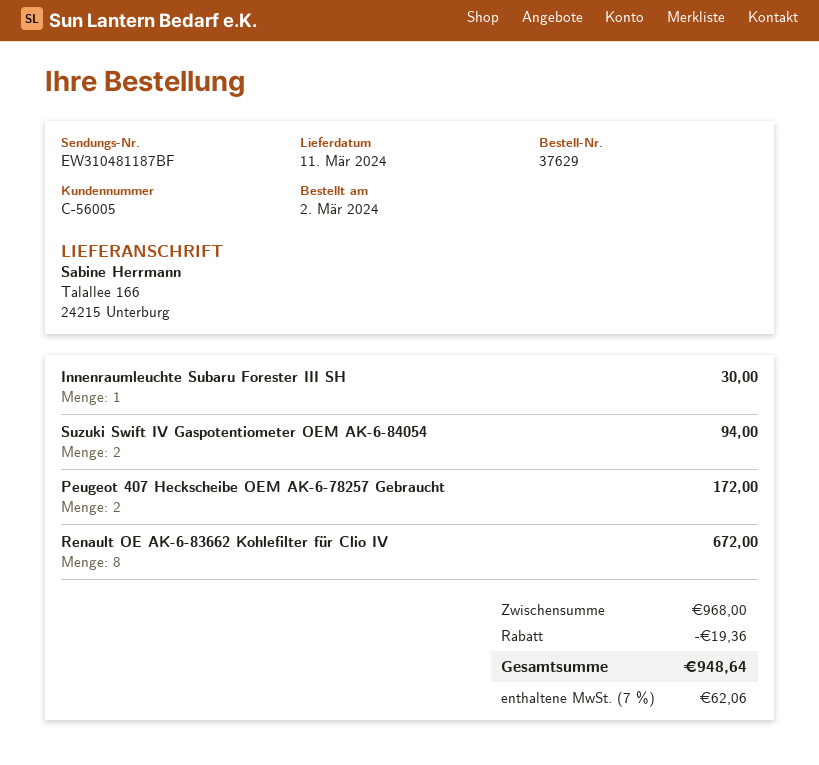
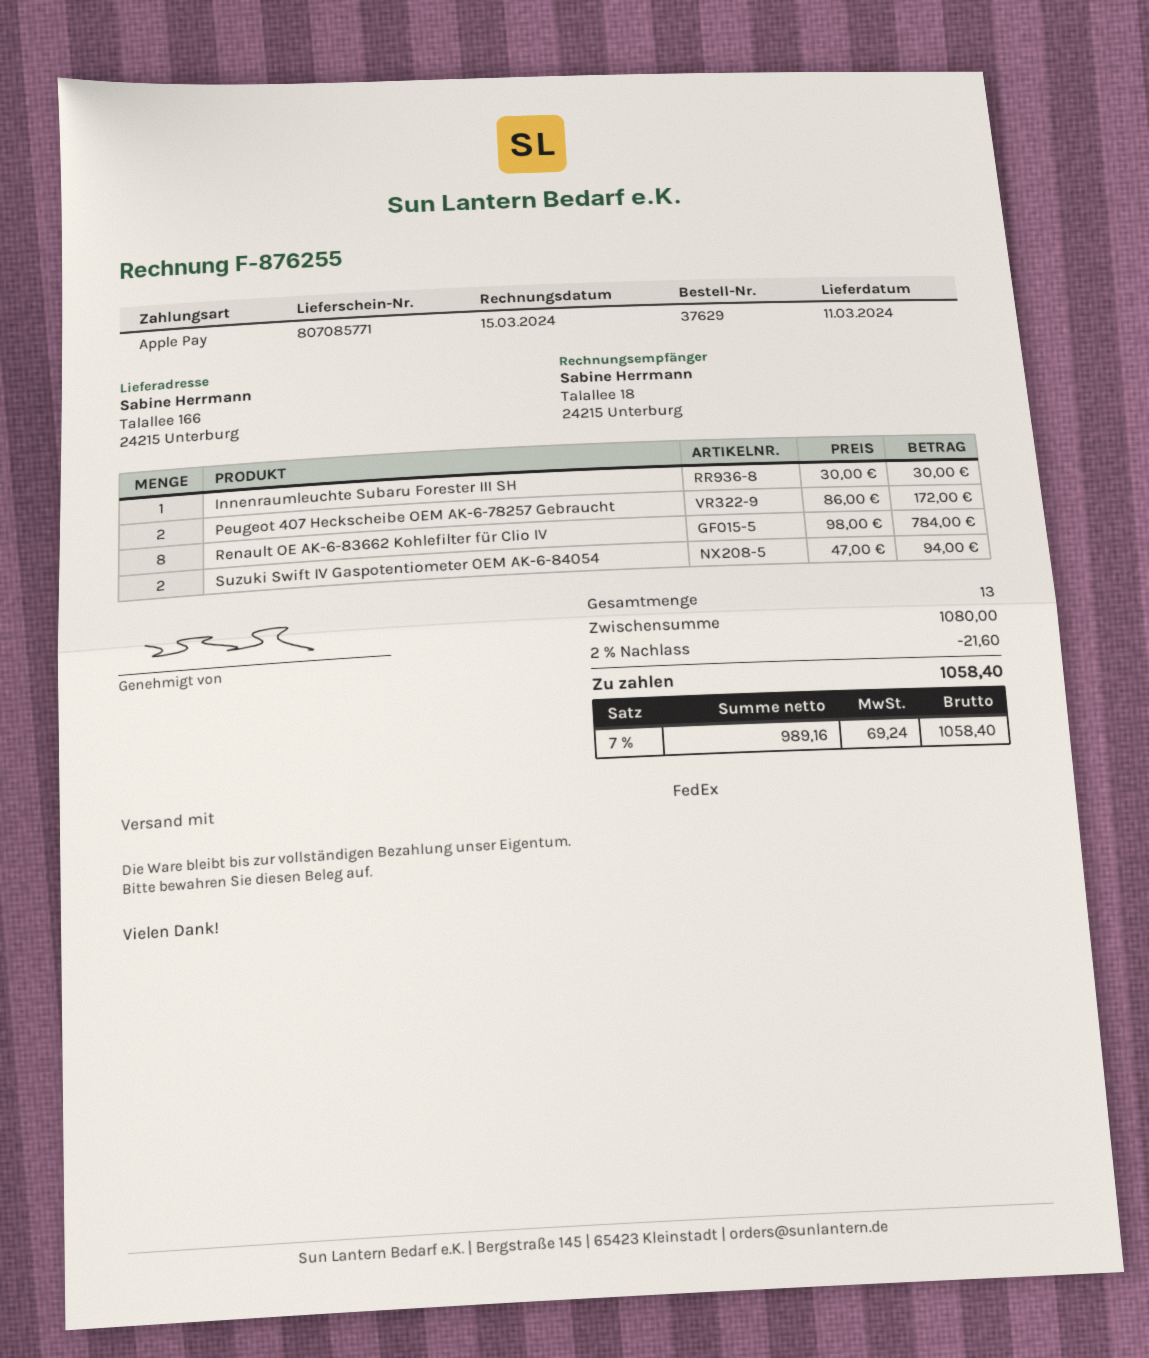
Renault OE AK-6-83662 Kohlefilter für Clio IV: 8 for 672.00 -> 8 for 784.00
subtotal: 968.00 -> 1080.00
discount: 19.36 -> 21.60
tax: 7% = 62.06 -> 7% = 69.24
total: 948.64 -> 1058.40

